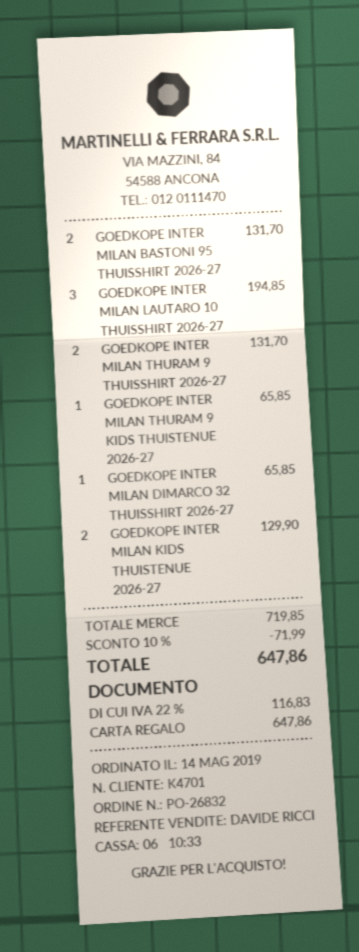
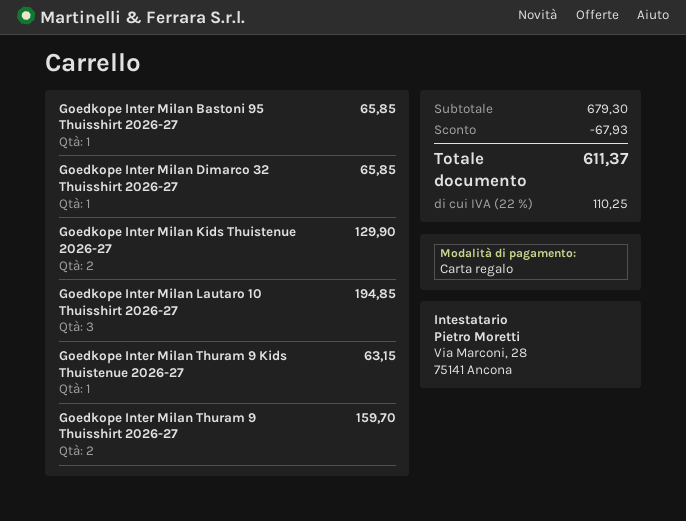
GOEDKOPE INTER MILAN BASTONI 95 THUISSHIRT 2026-27: 2 for 131.70 -> 1 for 65.85
GOEDKOPE INTER MILAN THURAM 9 THUISSHIRT 2026-27: 2 for 131.70 -> 2 for 159.70
GOEDKOPE INTER MILAN THURAM 9 KIDS THUISTENUE 2026-27: 1 for 65.85 -> 1 for 63.15
subtotal: 719.85 -> 679.30
discount: 71.99 -> 67.93
tax: 22% = 116.83 -> 22% = 110.25
total: 647.86 -> 611.37

